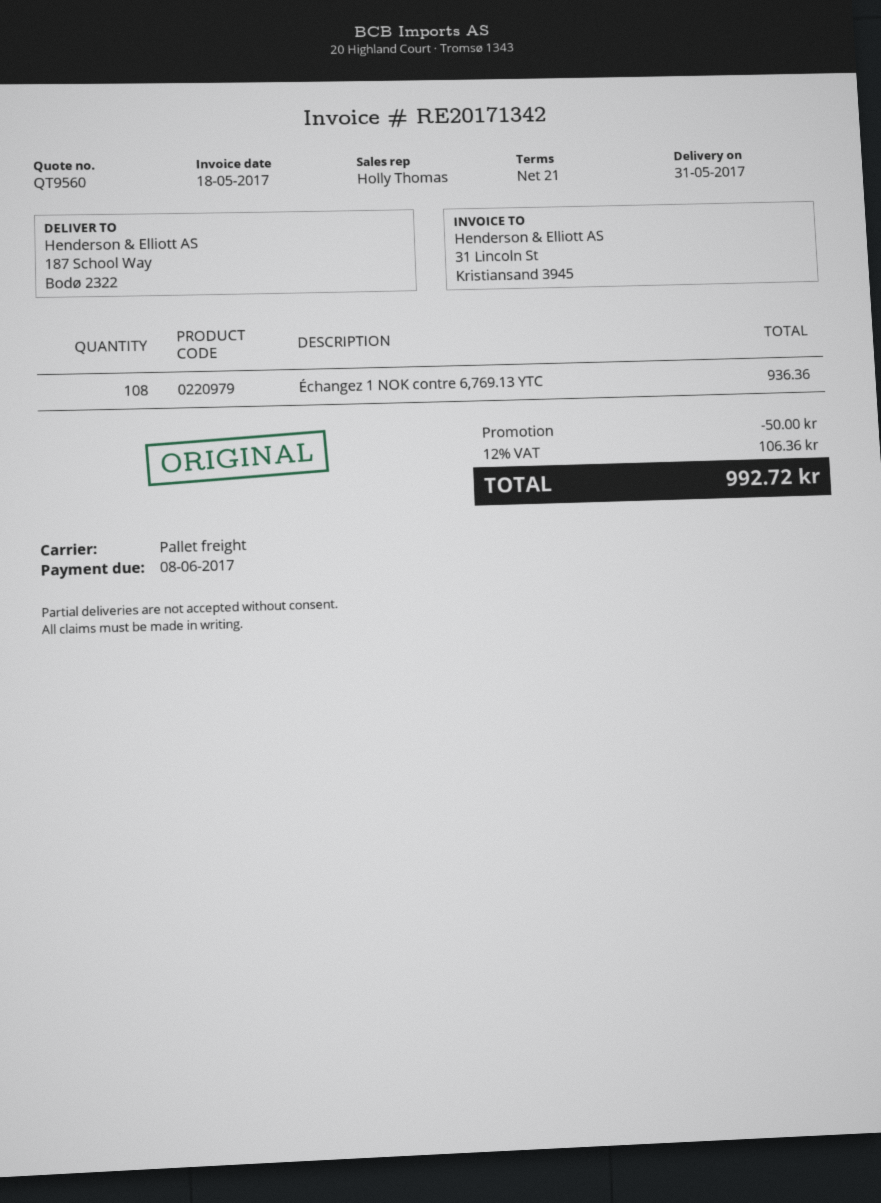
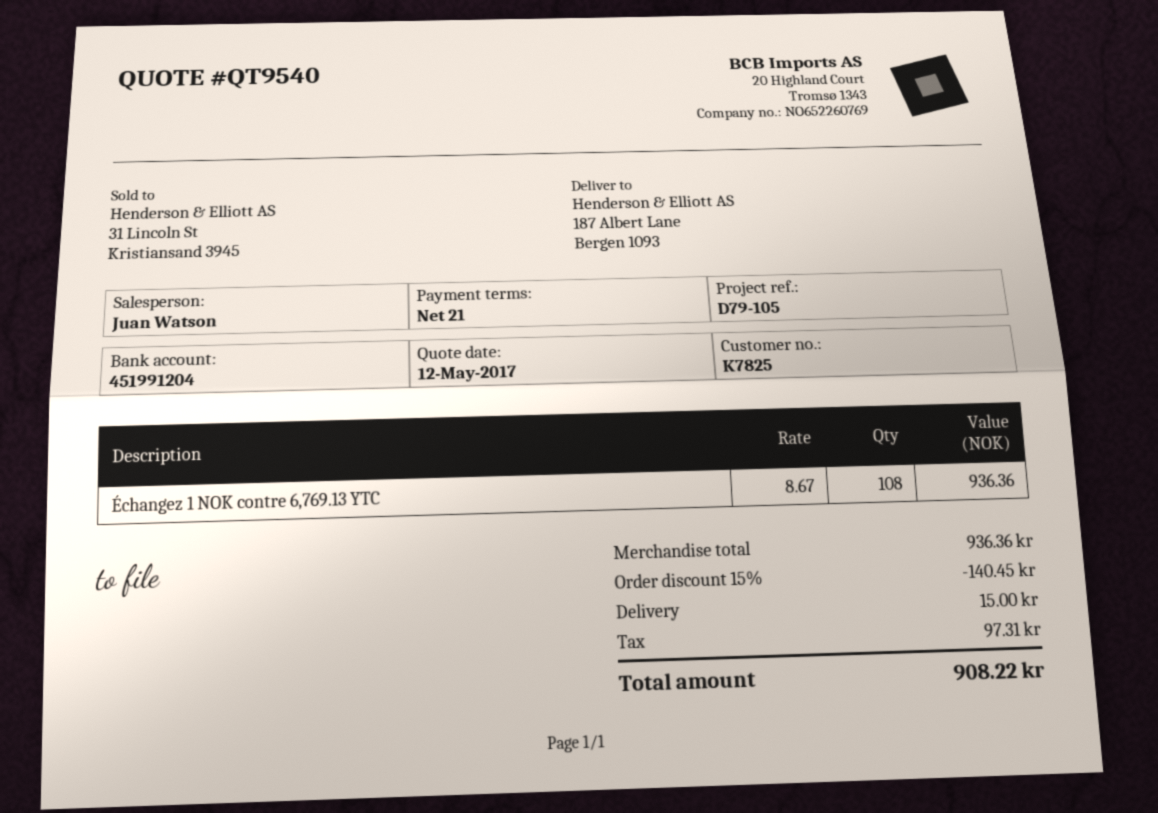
quote number: QT9560 -> QT9540
sales rep: Holly Thomas -> Juan Watson
ship to: 187 School Way, Bodø 2322 -> 187 Albert Lane, Bergen 1093
discount: 50.00 -> 140.45
shipping: none -> 15.00
tax: 106.36 -> 97.31
total: 992.72 -> 908.22

